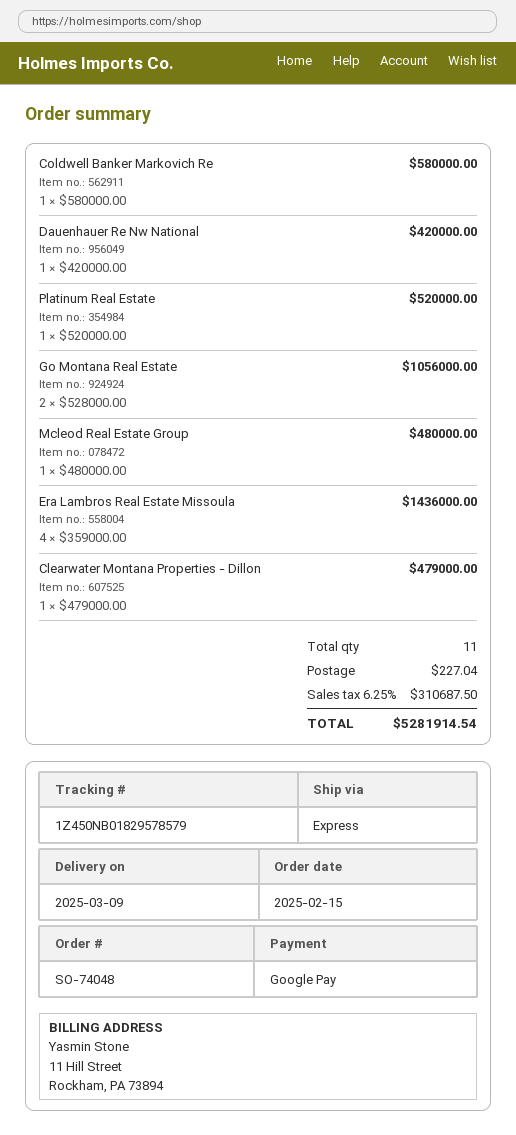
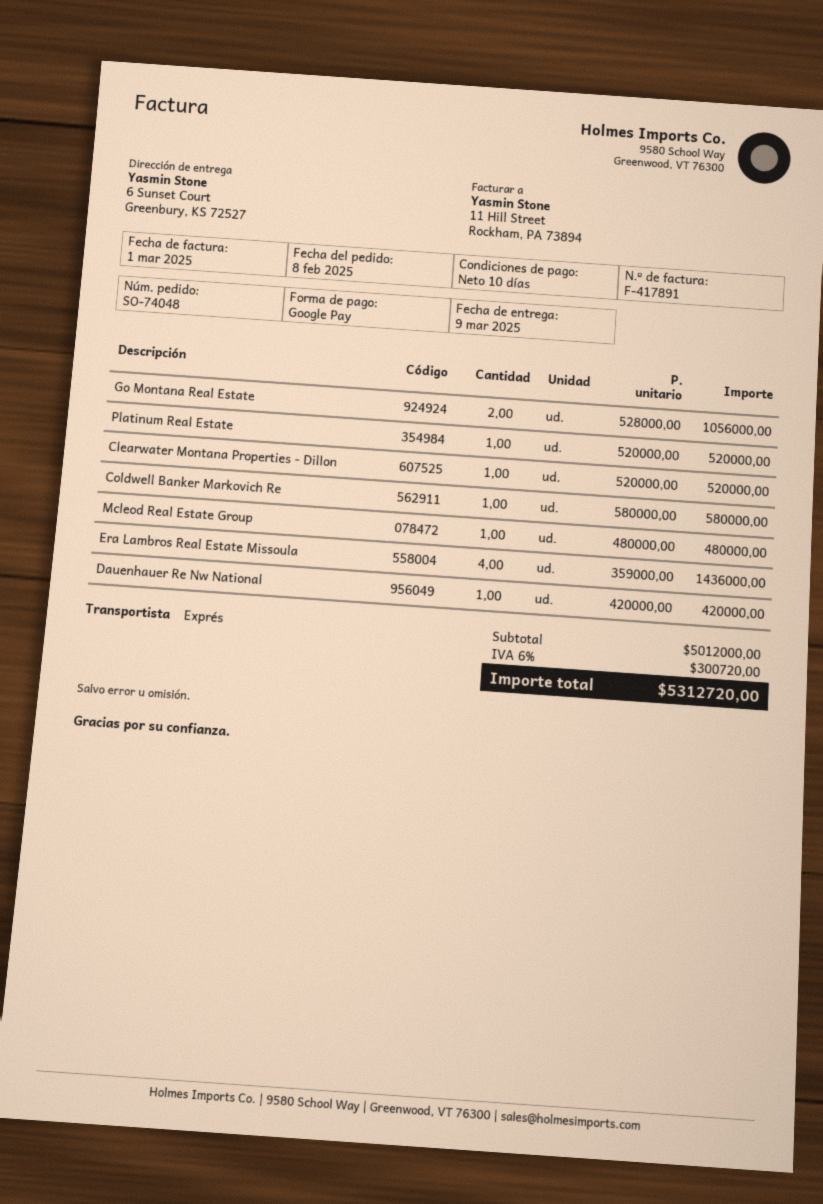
order date: 2025-02-15 -> 2025-02-08
Clearwater Montana Properties - Dillon: 1 x 479000.00 = 479000.00 -> 1 x 520000.00 = 520000.00
shipping: 227.04 -> none
tax: 6.25% = 310687.50 -> 6% = 300720.00
total: 5281914.54 -> 5312720.00

